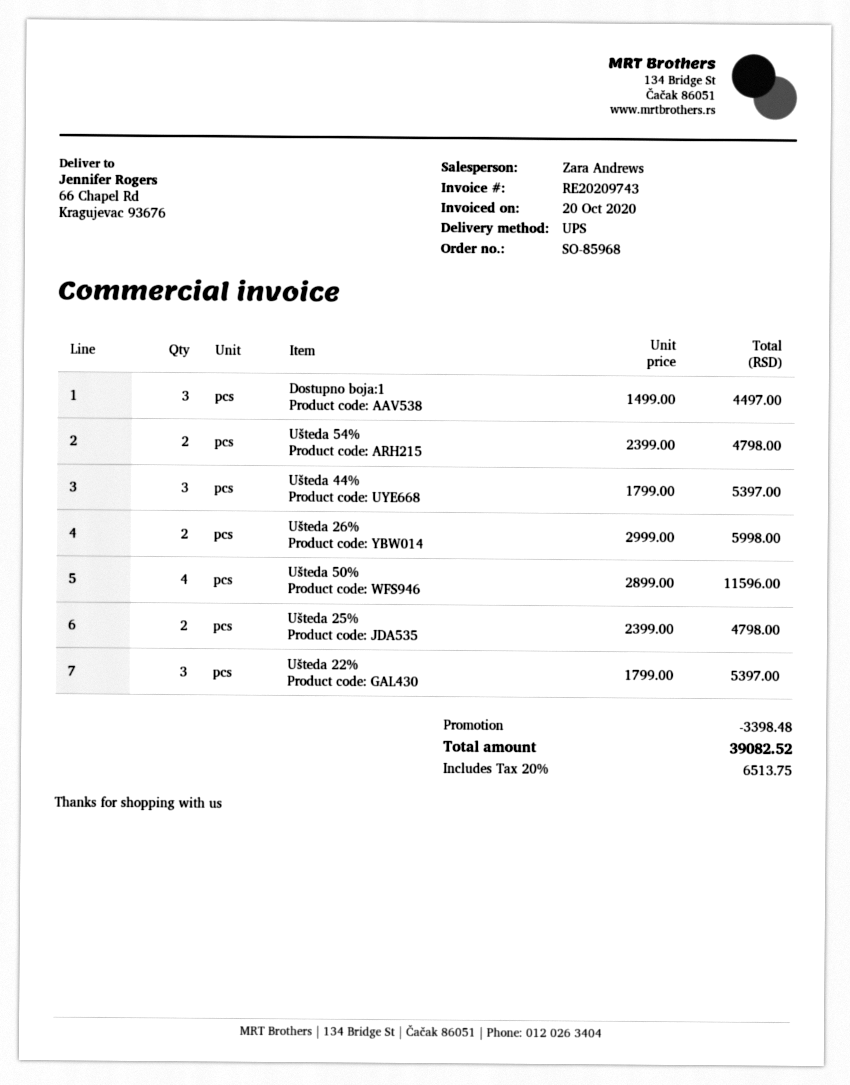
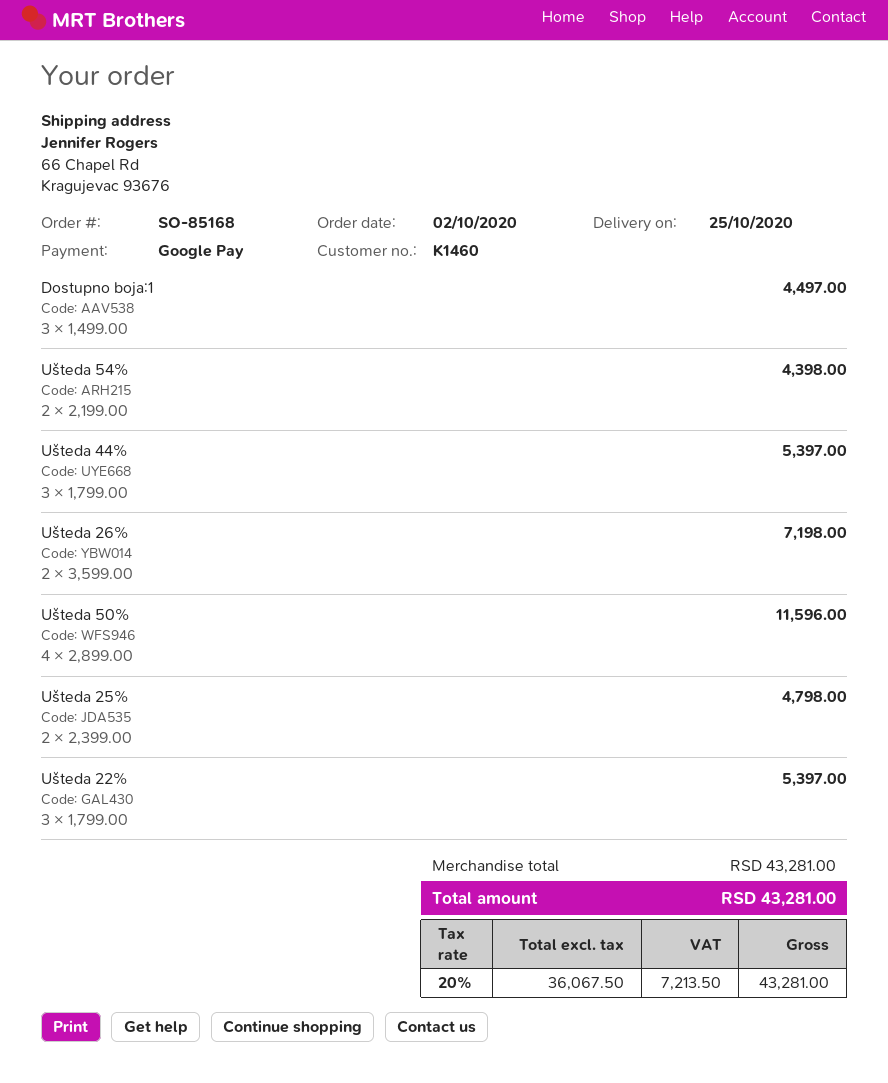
order number: SO-85968 -> SO-85168
Ušteda 54%: 2 x 2399.00 = 4798.00 -> 2 x 2199.00 = 4398.00
Ušteda 26%: 2 x 2999.00 = 5998.00 -> 2 x 3599.00 = 7198.00
discount: 3398.48 -> none
tax: 20% = 6513.75 -> 20% = 7213.50
total: 39082.52 -> 43281.00

